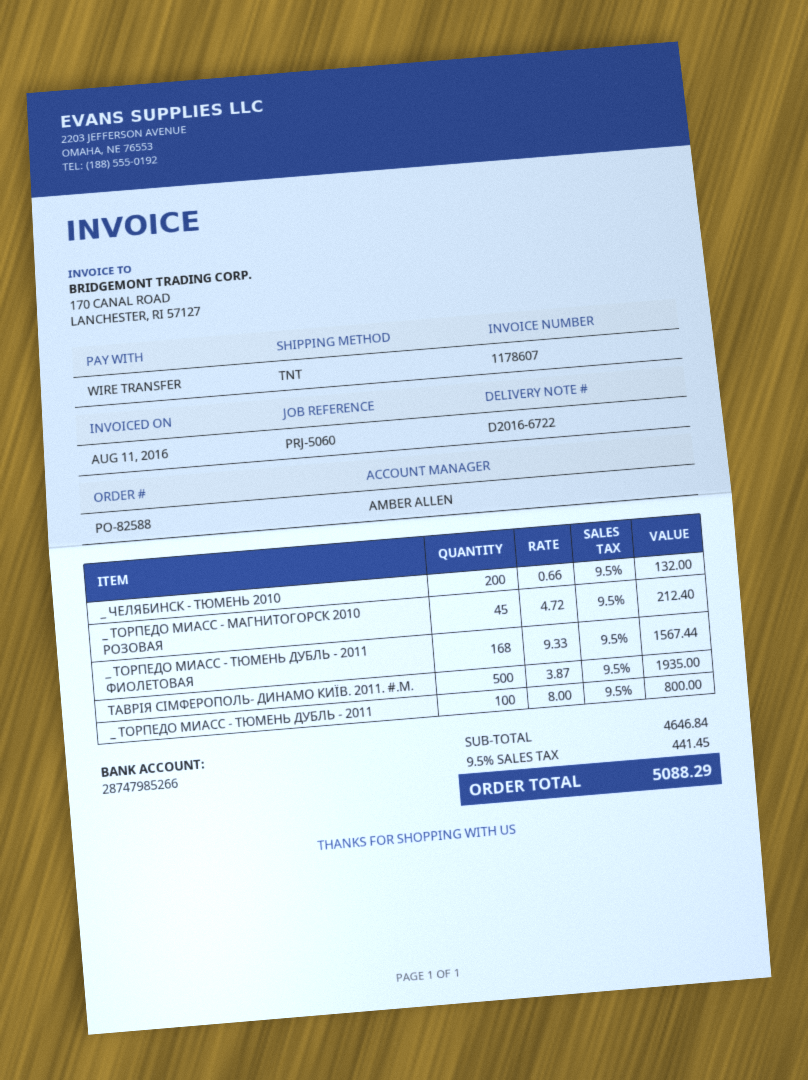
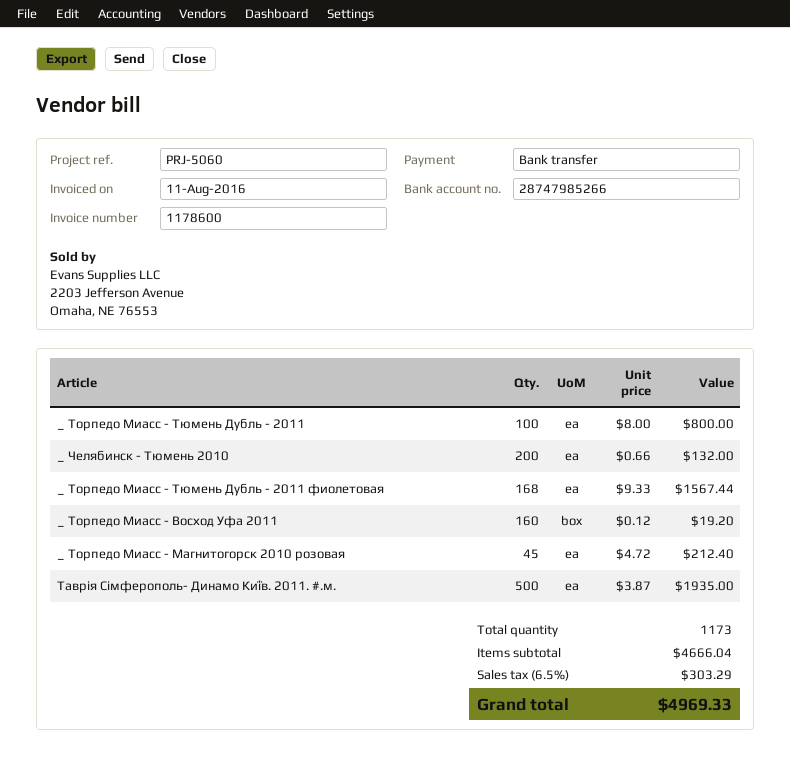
invoice number: 1178607 -> 1178600
_ Торпедо Миасс - Восход Уфа 2011: none -> 160 x 0.12 = 19.20
subtotal: 4646.84 -> 4666.04
tax: 9.5% = 441.45 -> 6.5% = 303.29
total: 5088.29 -> 4969.33

